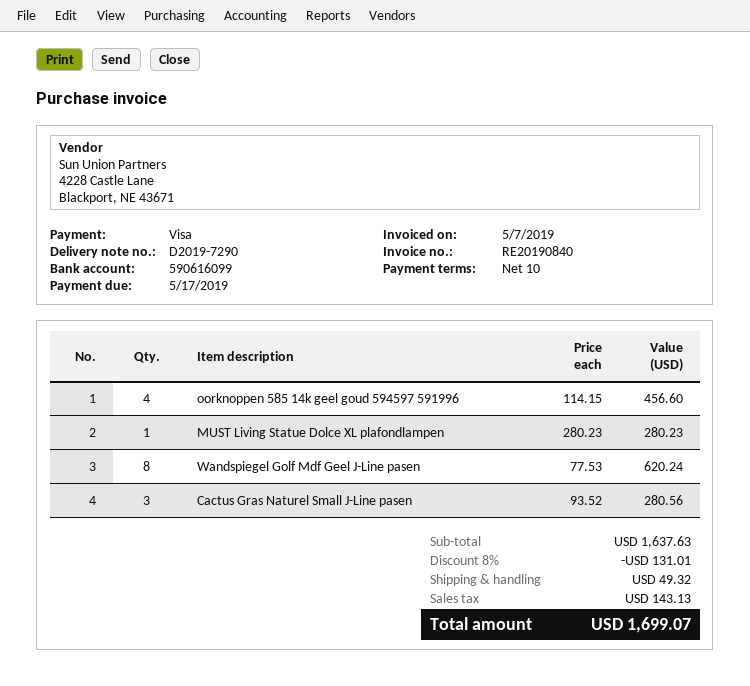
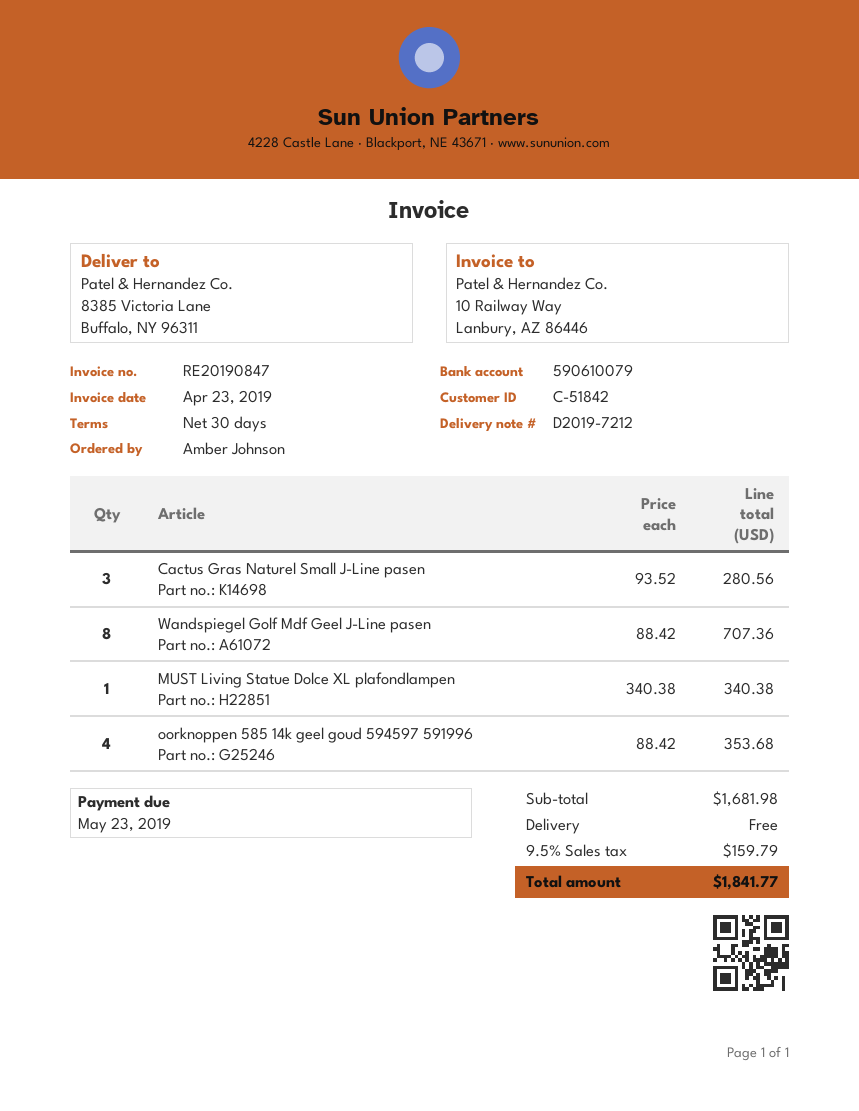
delivery note number: D2019-7290 -> D2019-7212
invoice number: RE20190840 -> RE20190847
invoice date: 2019-05-07 -> 2019-04-23
payment terms: 10 days -> 30 days
due date: 2019-05-17 -> 2019-05-23
bank account: 590616099 -> 590610079
oorknoppen 585 14k geel goud 594597 591996: 4 x 114.15 = 456.60 -> 4 x 88.42 = 353.68
MUST Living Statue Dolce XL plafondlampen: 1 x 280.23 = 280.23 -> 1 x 340.38 = 340.38
Wandspiegel Golf Mdf Geel J-Line pasen: 8 x 77.53 = 620.24 -> 8 x 88.42 = 707.36
subtotal: 1637.63 -> 1681.98
discount: 8% = 131.01 -> none
shipping: 49.32 -> 0.00
tax: 143.13 -> 159.79
total: 1699.07 -> 1841.77

